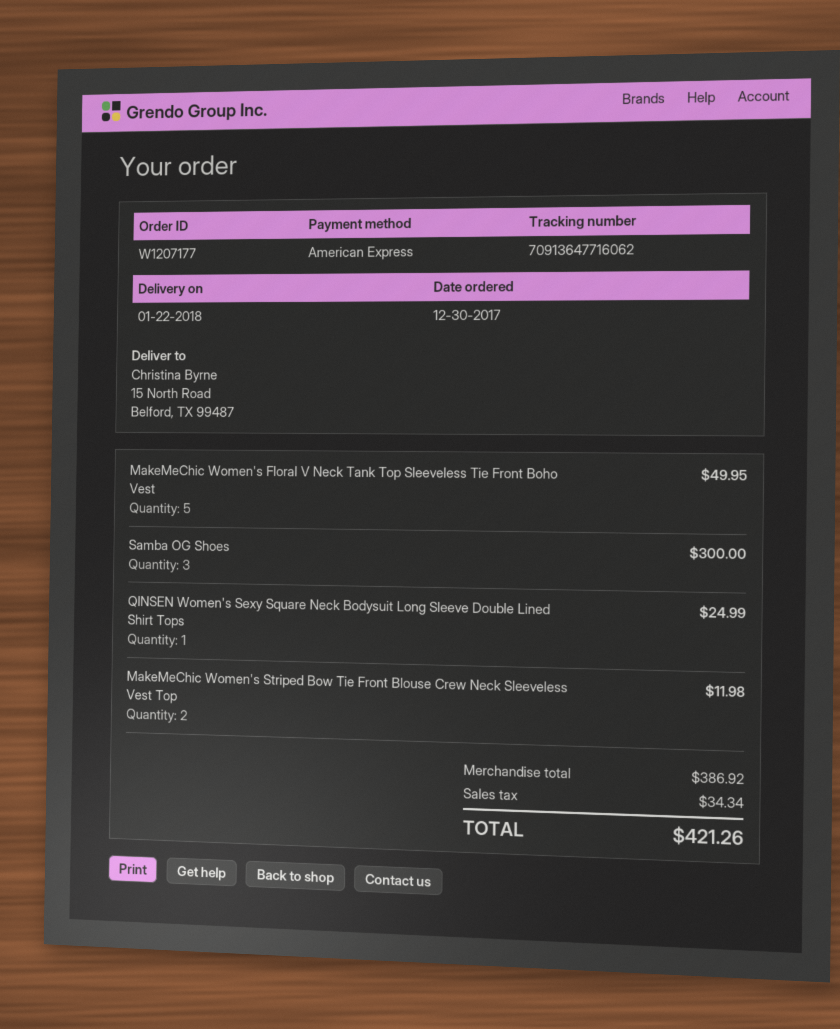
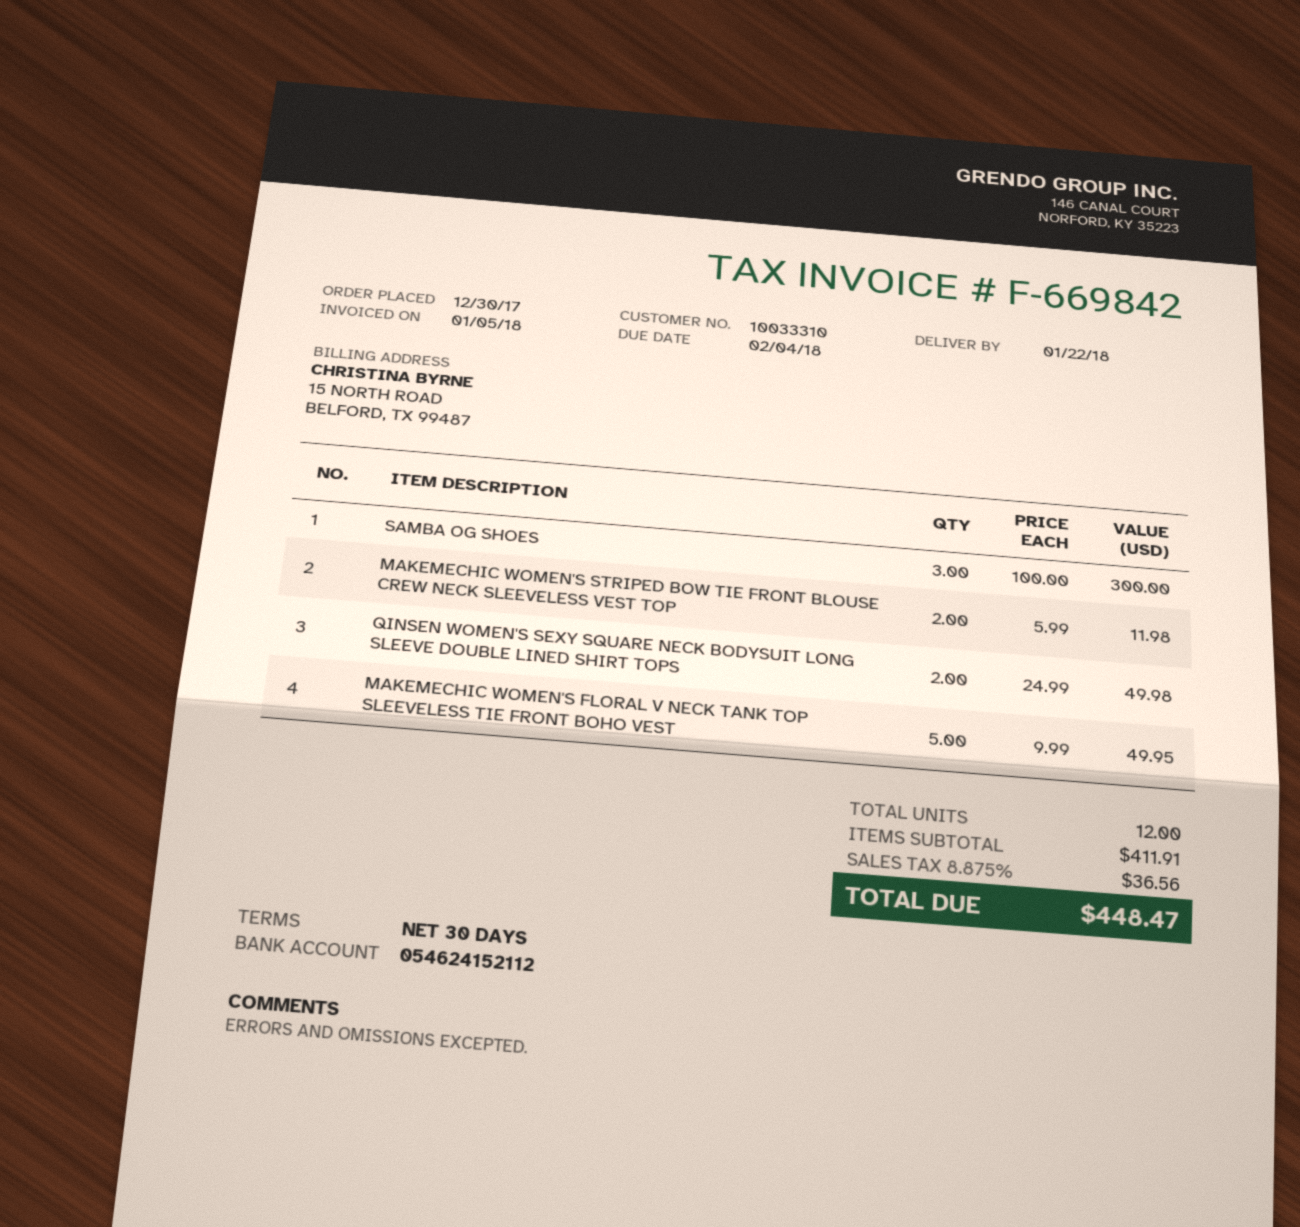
QINSEN Women's Sexy Square Neck Bodysuit Long Sleeve Double Lined Shirt Tops: 1 for 24.99 -> 2 for 49.98
subtotal: 386.92 -> 411.91
tax: 34.34 -> 36.56
total: 421.26 -> 448.47

